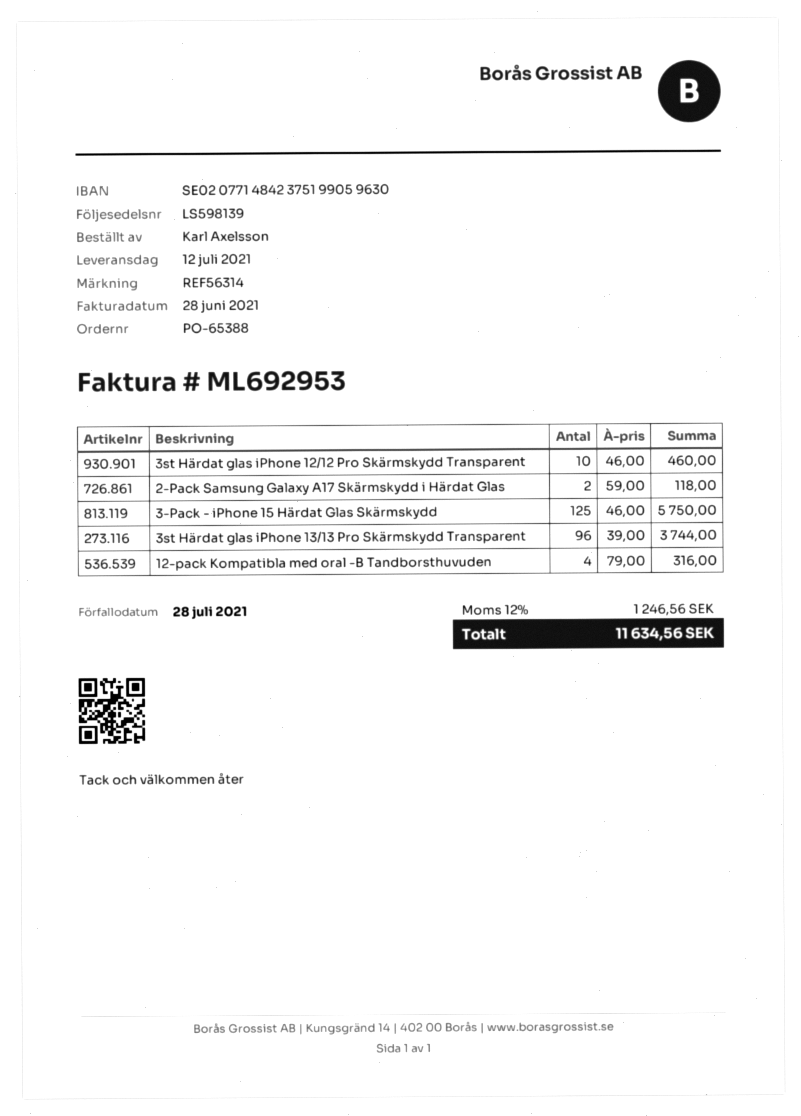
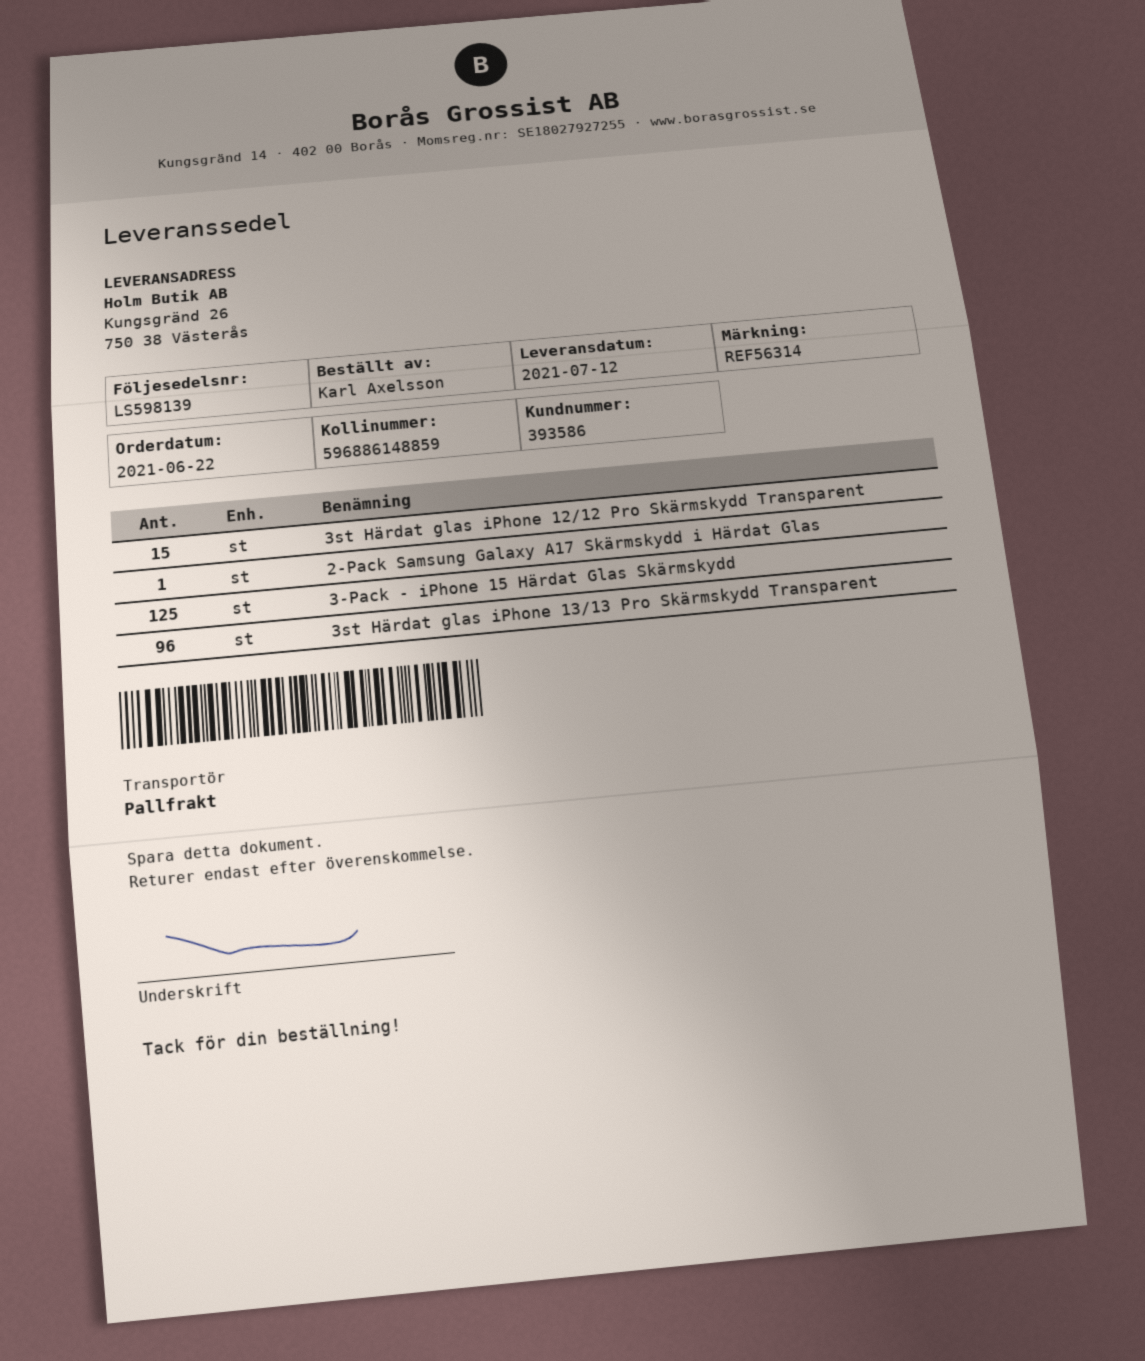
3st Härdat glas iPhone 12/12 Pro Skärmskydd Transparent: 10 -> 15
2-Pack Samsung Galaxy A17 Skärmskydd i Härdat Glas: 2 -> 1
12-pack Kompatibla med oral -B Tandborsthuvuden: 4 -> none

